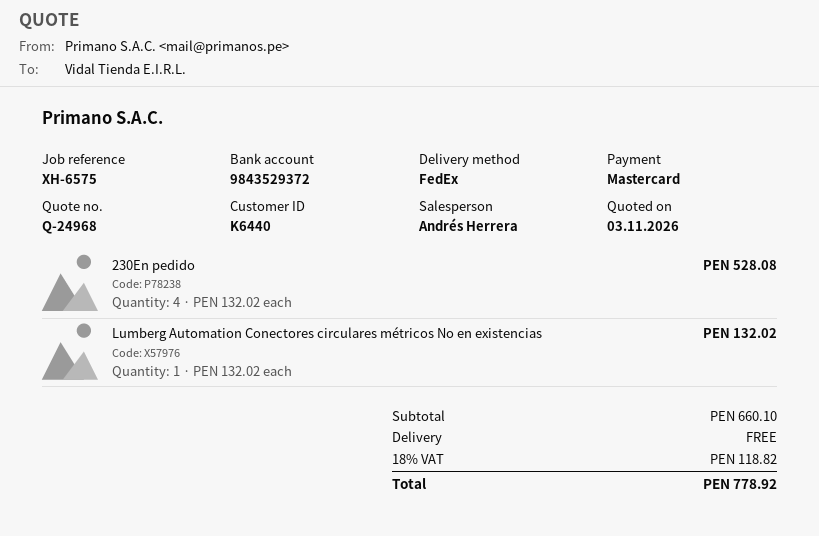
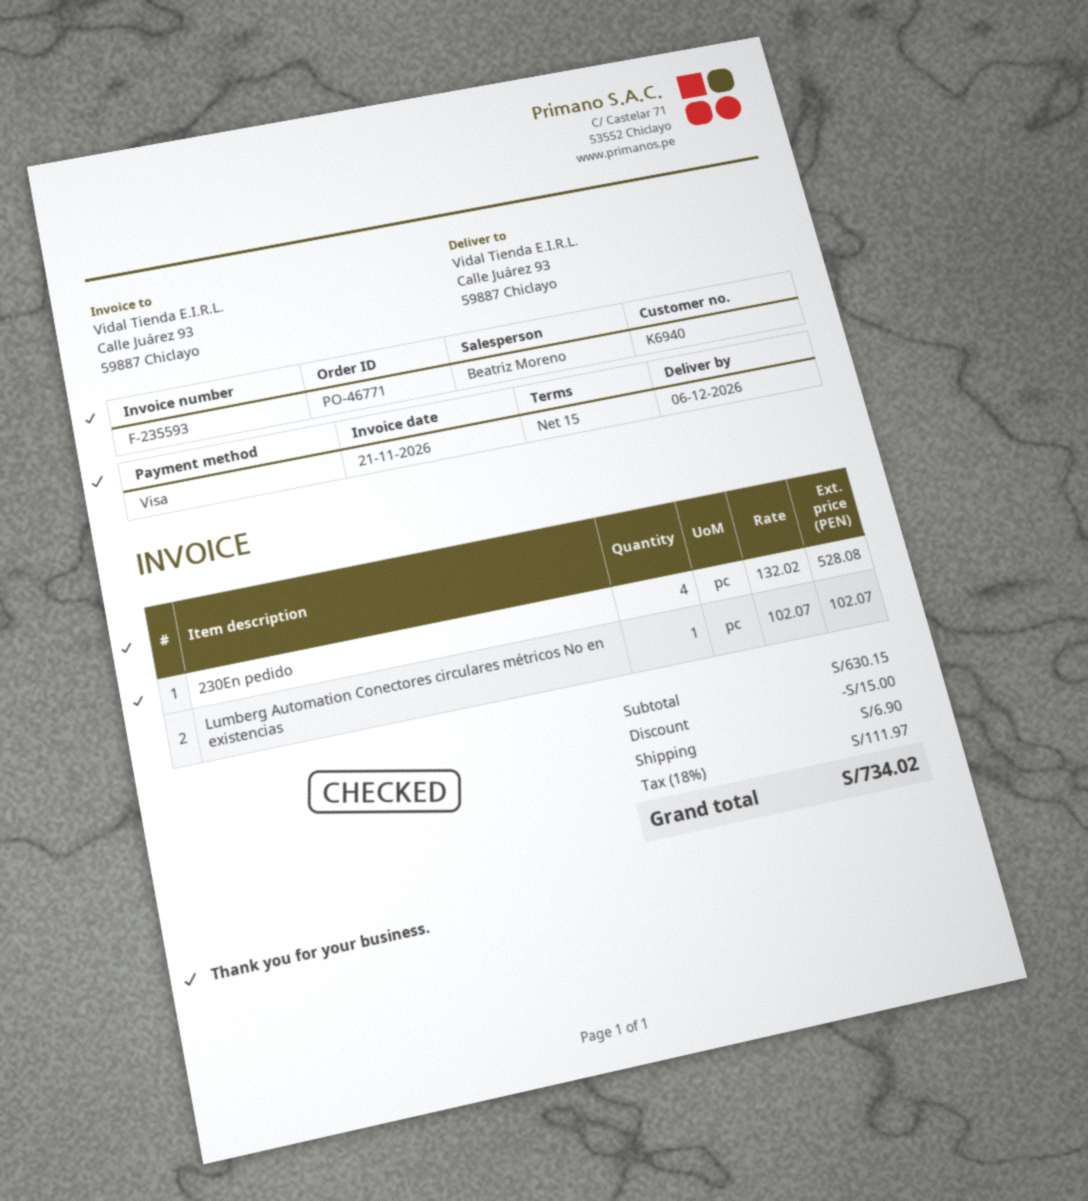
customer number: K6440 -> K6940
sales rep: Andrés Herrera -> Beatriz Moreno
payment method: Mastercard -> Visa
Lumberg Automation Conectores circulares métricos No en existencias: 1 x 132.02 = 132.02 -> 1 x 102.07 = 102.07
subtotal: 660.10 -> 630.15
discount: none -> 15.00
shipping: 0.00 -> 6.90
tax: 18% = 118.82 -> 18% = 111.97
total: 778.92 -> 734.02

